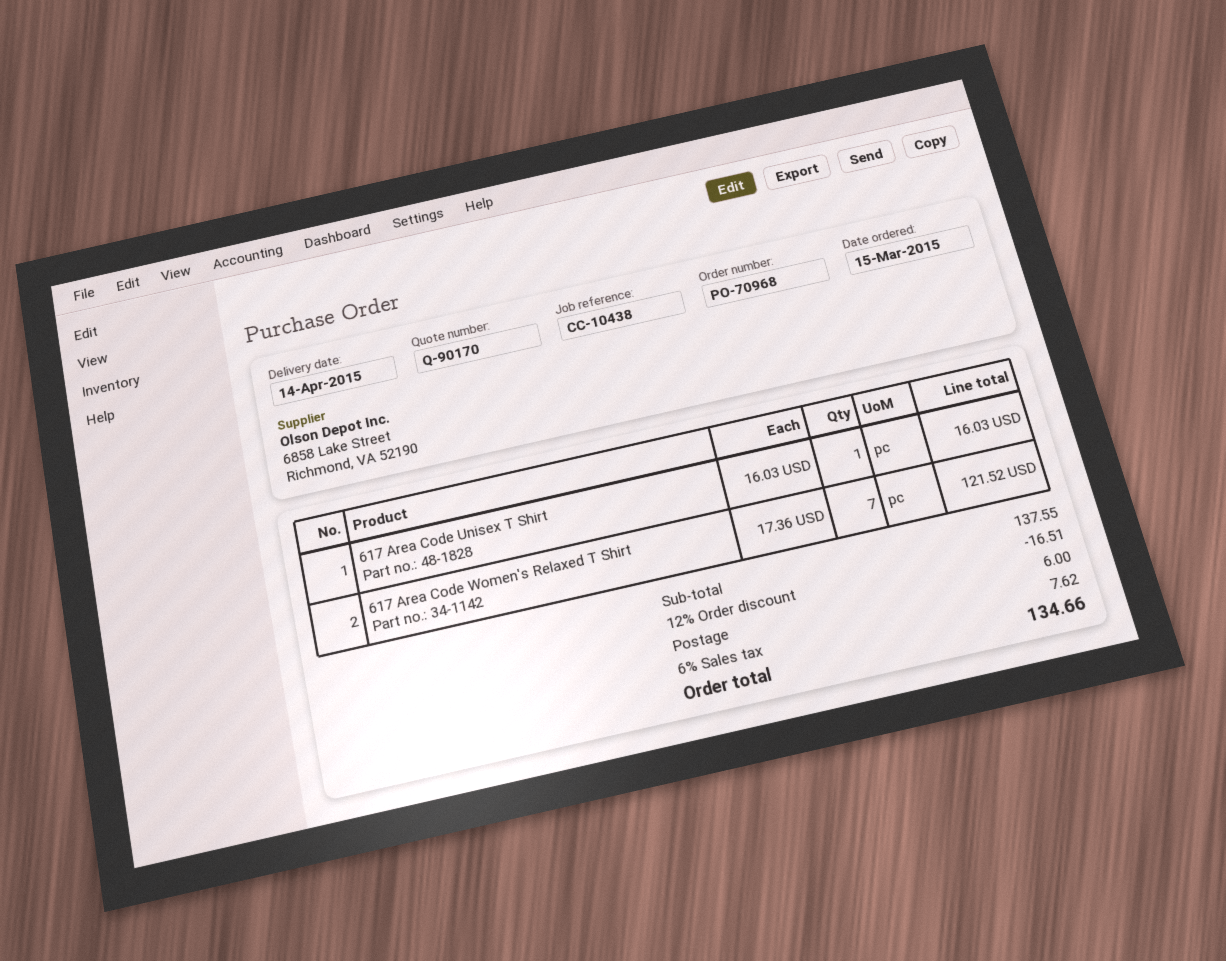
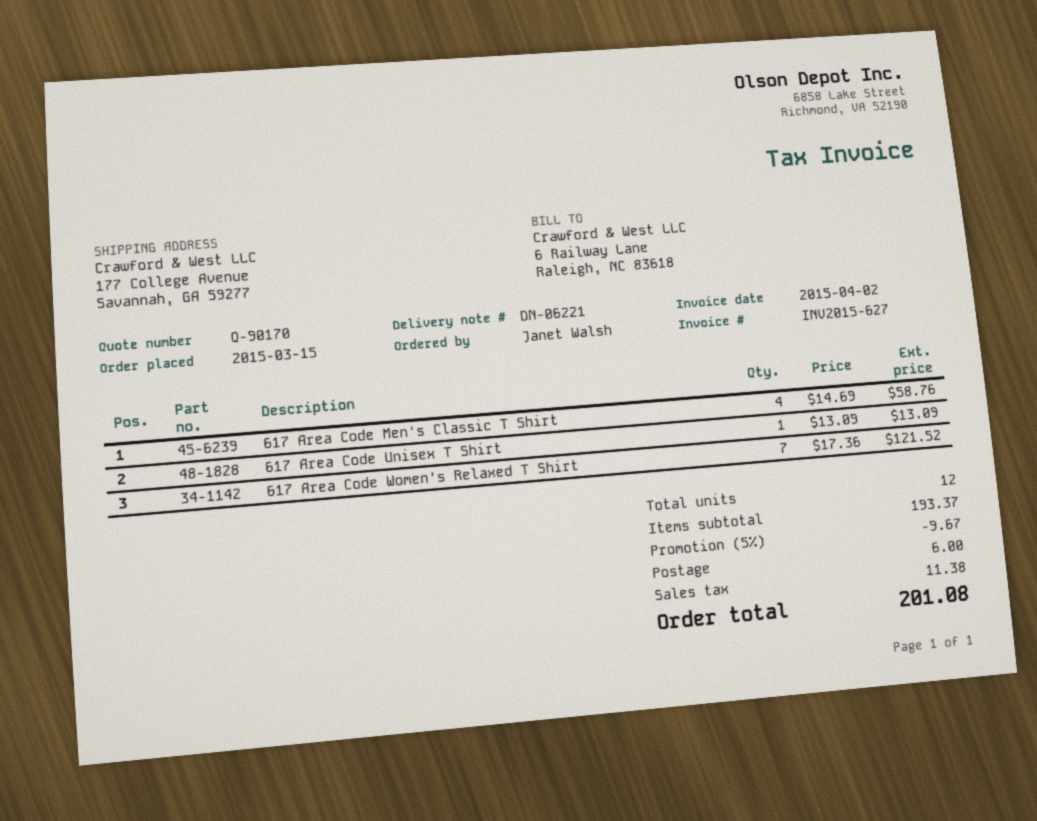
617 Area Code Unisex T Shirt: 1 x 16.03 = 16.03 -> 1 x 13.09 = 13.09
617 Area Code Men's Classic T Shirt: none -> 4 x 14.69 = 58.76
subtotal: 137.55 -> 193.37
discount: 12% = 16.51 -> 5% = 9.67
tax: 7.62 -> 11.38
total: 134.66 -> 201.08

